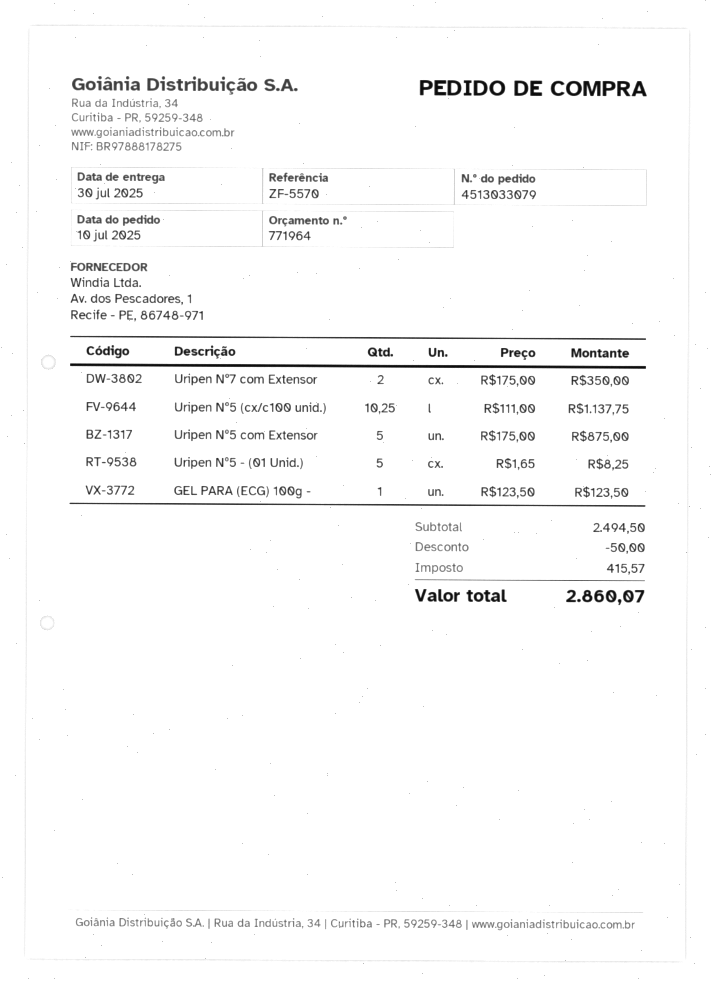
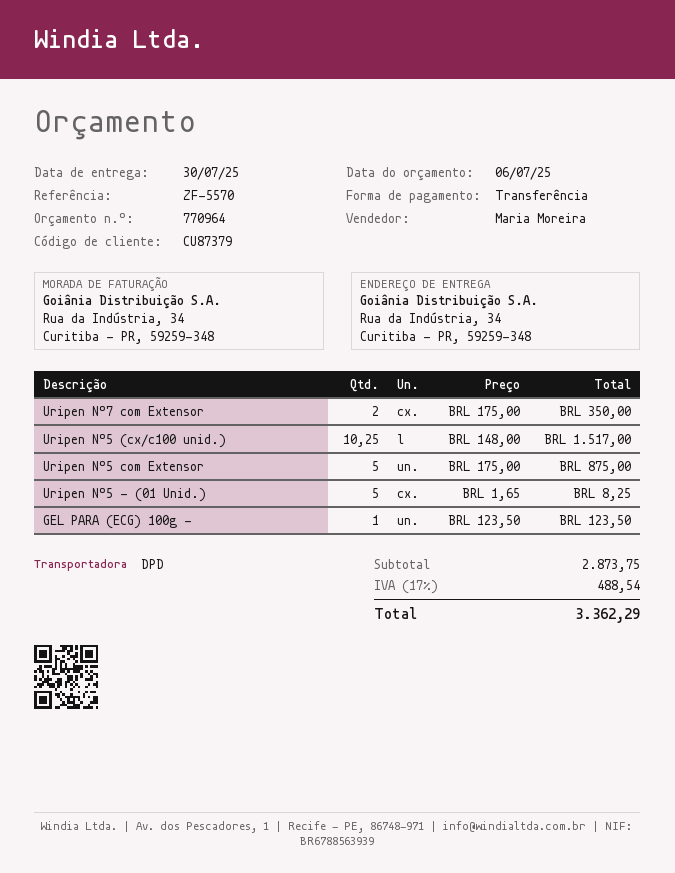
quote number: 771964 -> 770964
Uripen Nº5 (cx/c100 unid.): 10.25 x 111.00 = 1137.75 -> 10.25 x 148.00 = 1517.00
subtotal: 2494.50 -> 2873.75
discount: 50.00 -> none
tax: 415.57 -> 488.54
total: 2860.07 -> 3362.29

